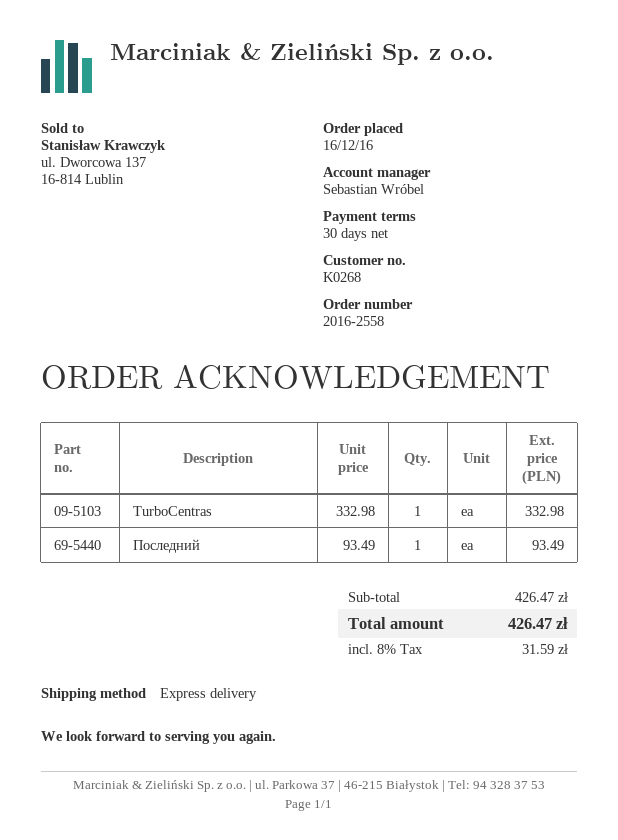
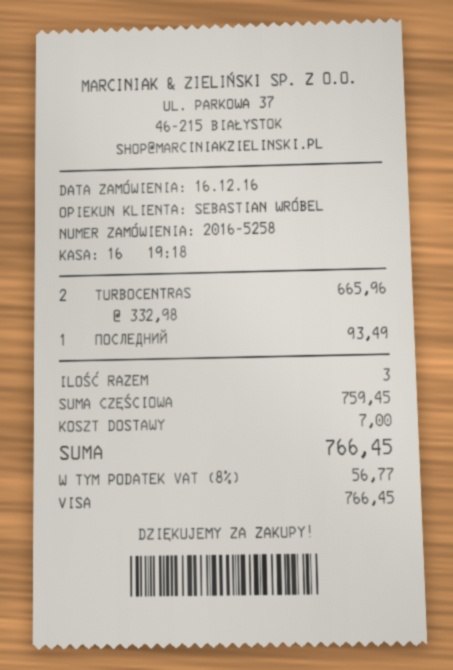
order number: 2016-2558 -> 2016-5258
TurboCentras: 1 x 332.98 = 332.98 -> 2 x 332.98 = 665.96
subtotal: 426.47 -> 759.45
shipping: none -> 7.00
tax: 8% = 31.59 -> 8% = 56.77
total: 426.47 -> 766.45

